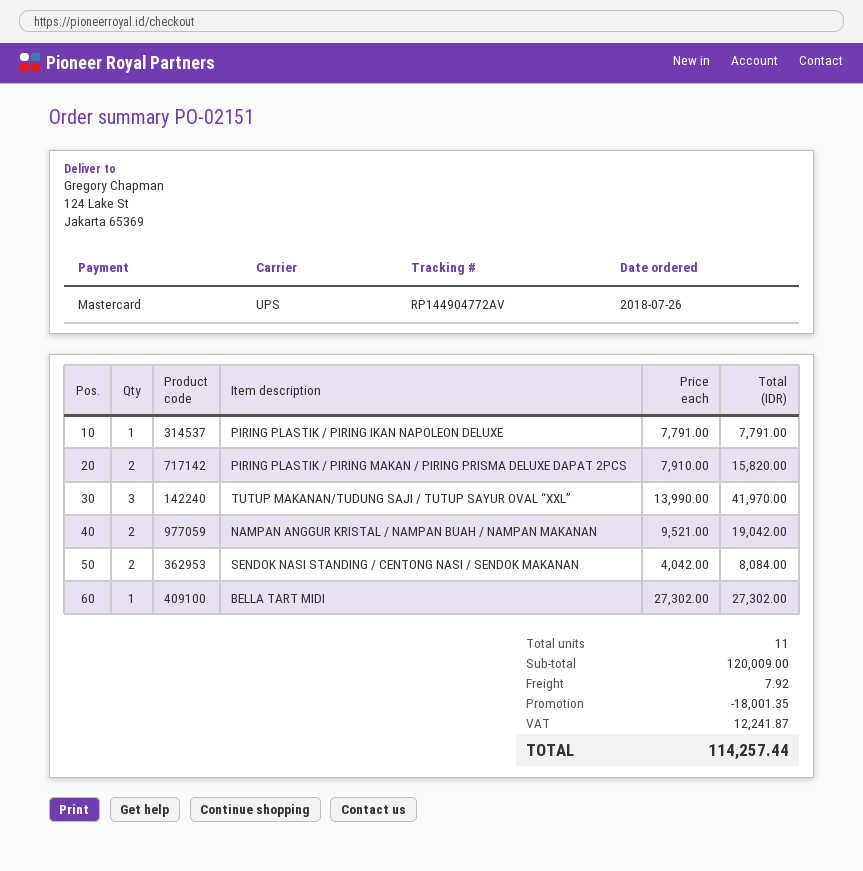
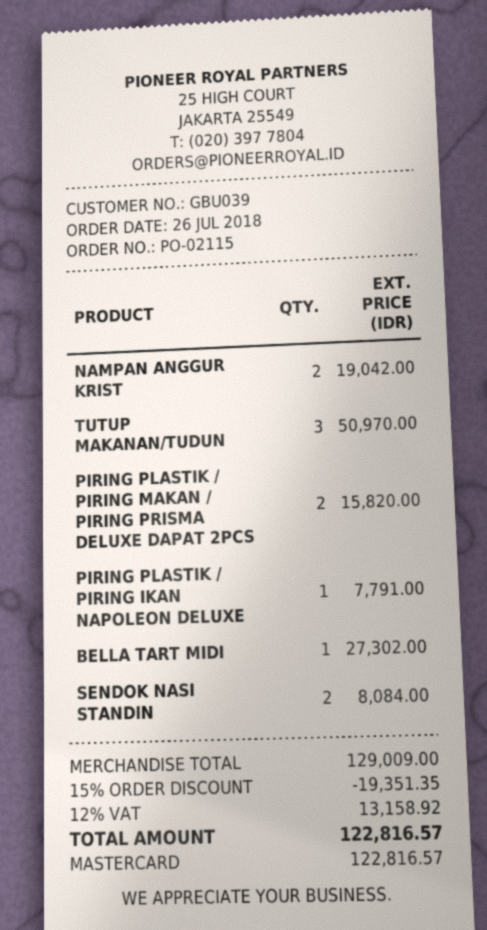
order number: PO-02151 -> PO-02115
TUTUP MAKANAN/TUDUNG SAJI / TUTUP SAYUR OVAL “XXL”: 3 for 41970.00 -> 3 for 50970.00
subtotal: 120009.00 -> 129009.00
discount: 18001.35 -> 19351.35
shipping: 7.92 -> none
tax: 12241.87 -> 13158.92
total: 114257.44 -> 122816.57

